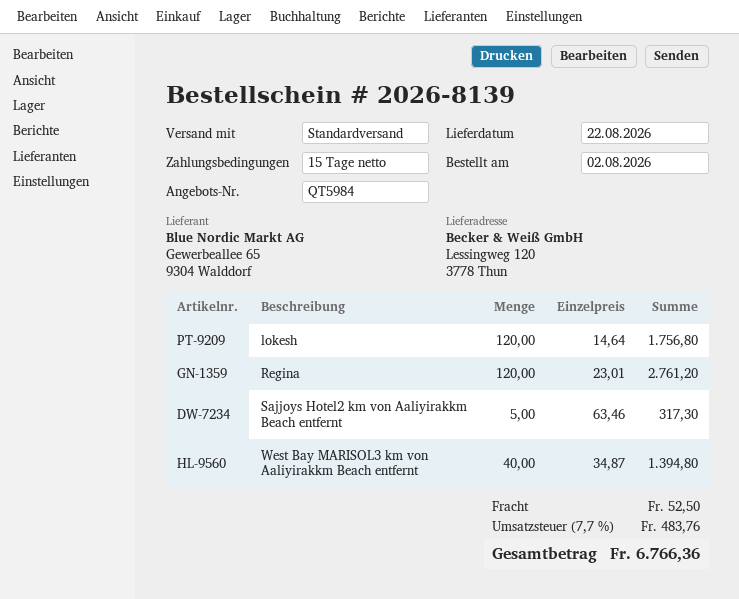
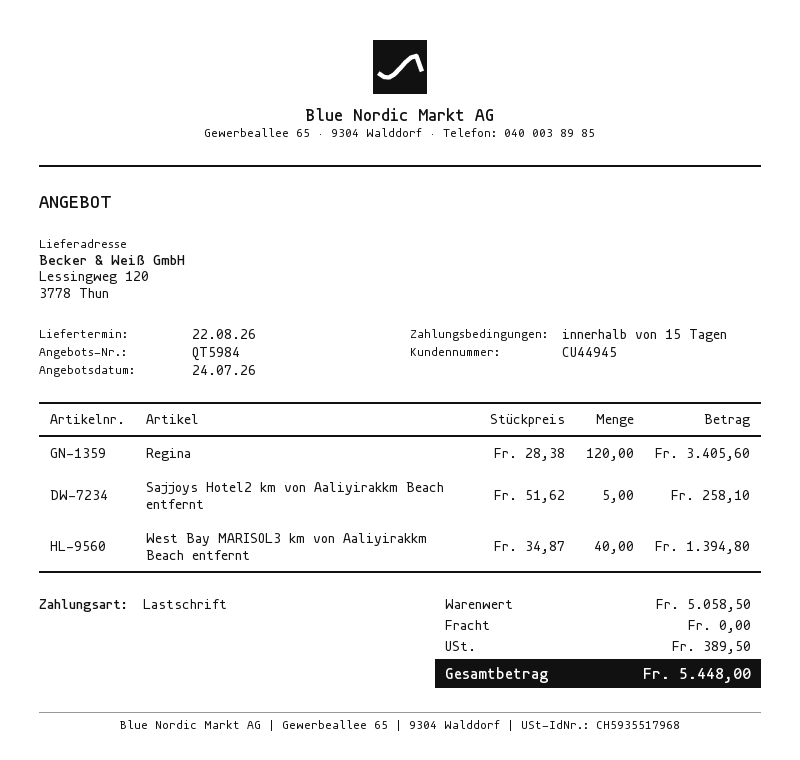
lokesh: 120 x 14.64 = 1756.80 -> none
Regina: 120 x 23.01 = 2761.20 -> 120 x 28.38 = 3405.60
Sajjoys Hotel2 km von Aaliyirakkm Beach entfernt: 5 x 63.46 = 317.30 -> 5 x 51.62 = 258.10
shipping: 52.50 -> 0.00
tax: 483.76 -> 389.50
total: 6766.36 -> 5448.00

